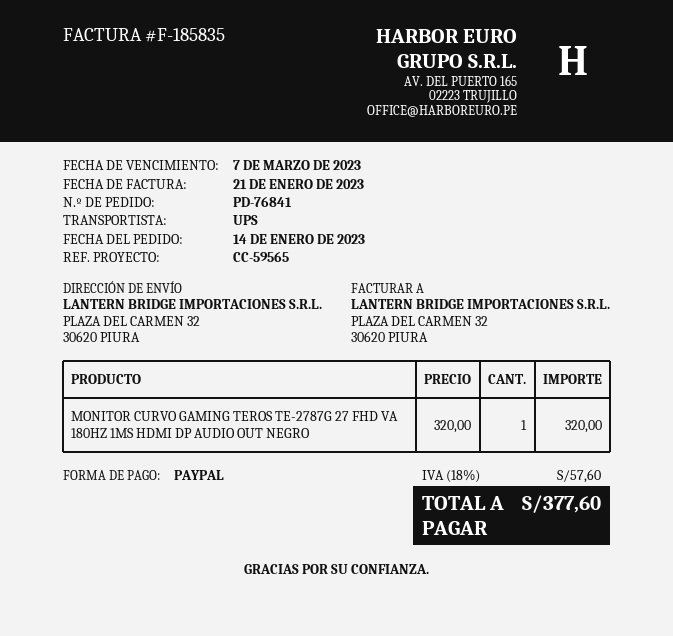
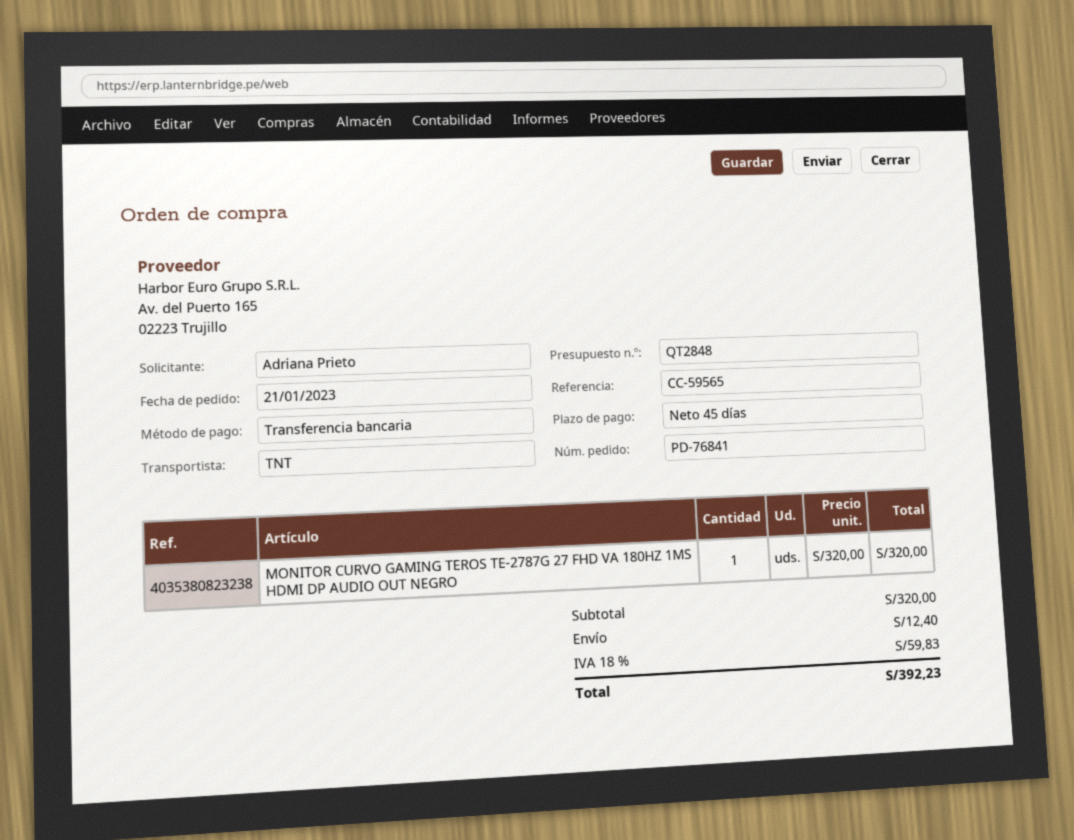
order date: 2023-01-14 -> 2023-01-21
payment method: PayPal -> bank transfer
shipping method: UPS -> TNT
shipping: none -> 12.40
tax: 18% = 57.60 -> 18% = 59.83
total: 377.60 -> 392.23

